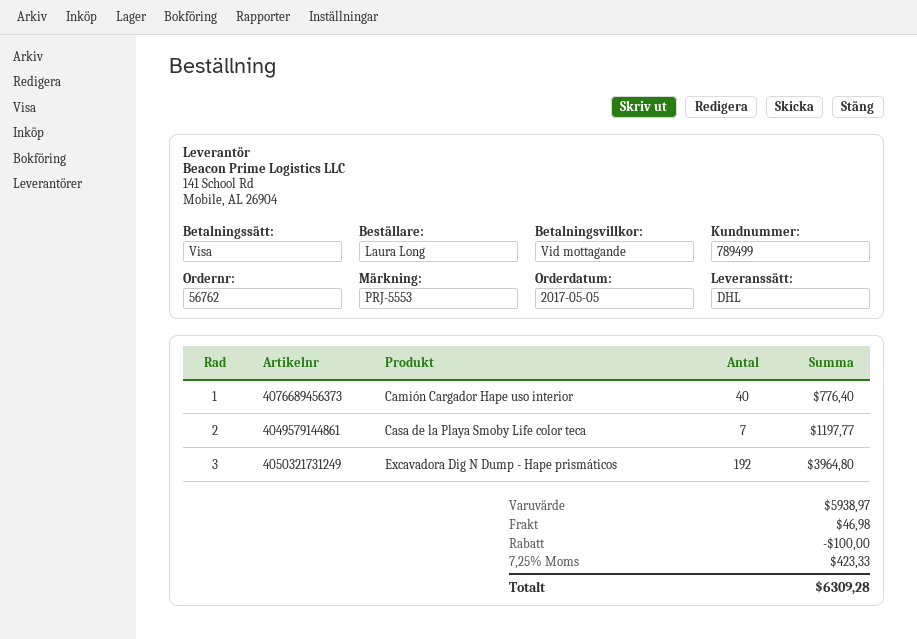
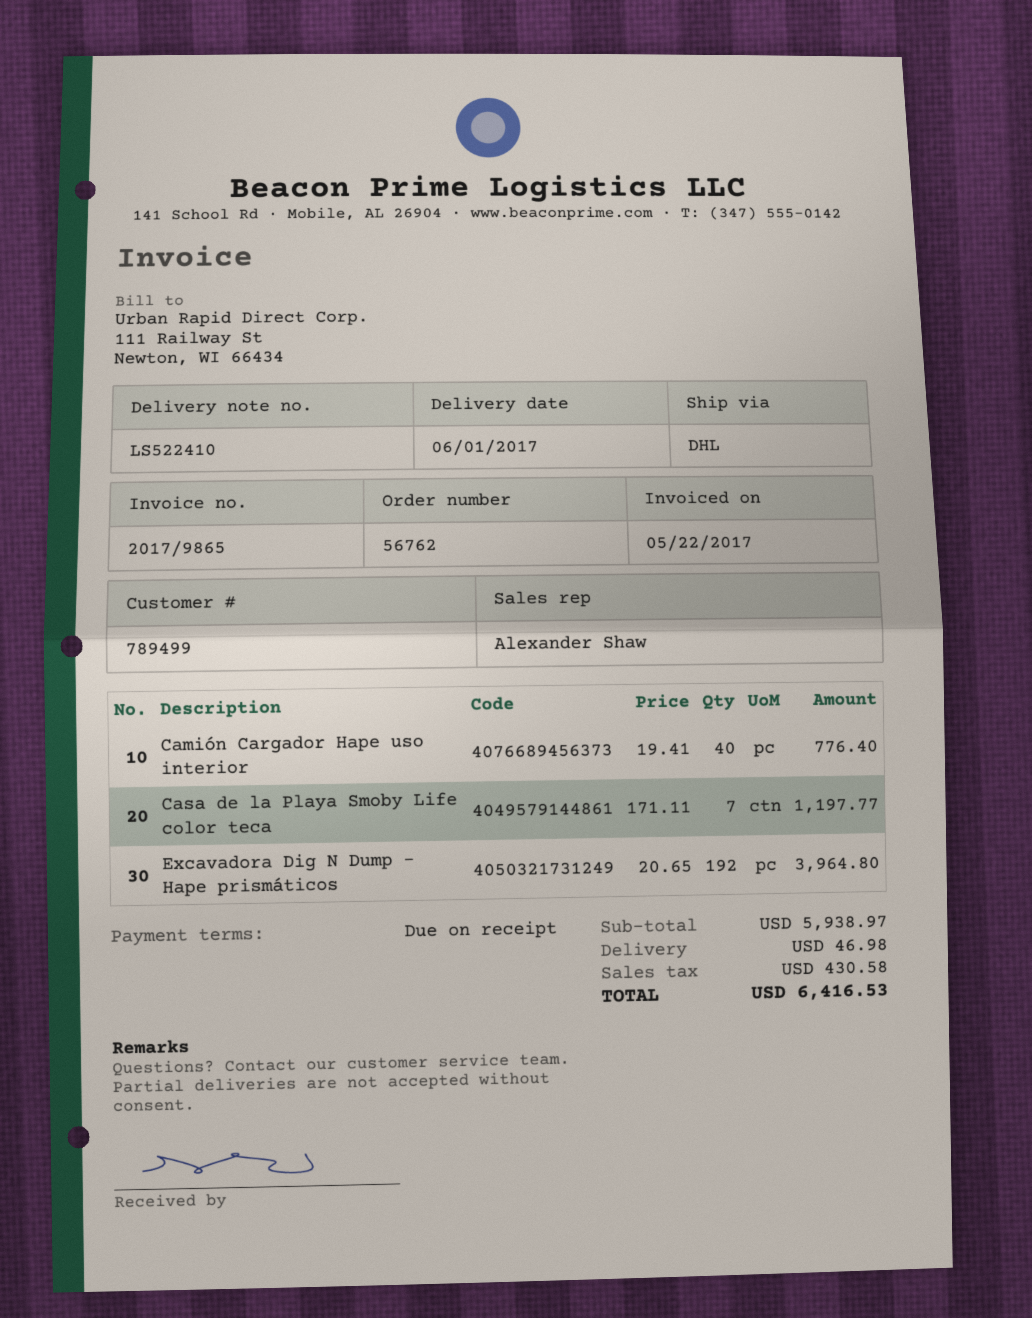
discount: 100.00 -> none
tax: 423.33 -> 430.58
total: 6309.28 -> 6416.53

